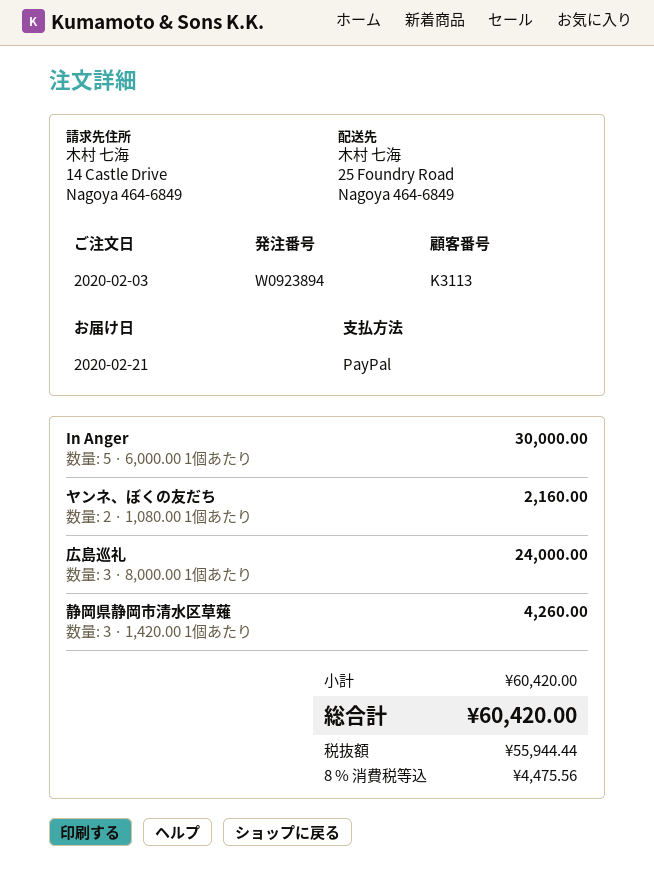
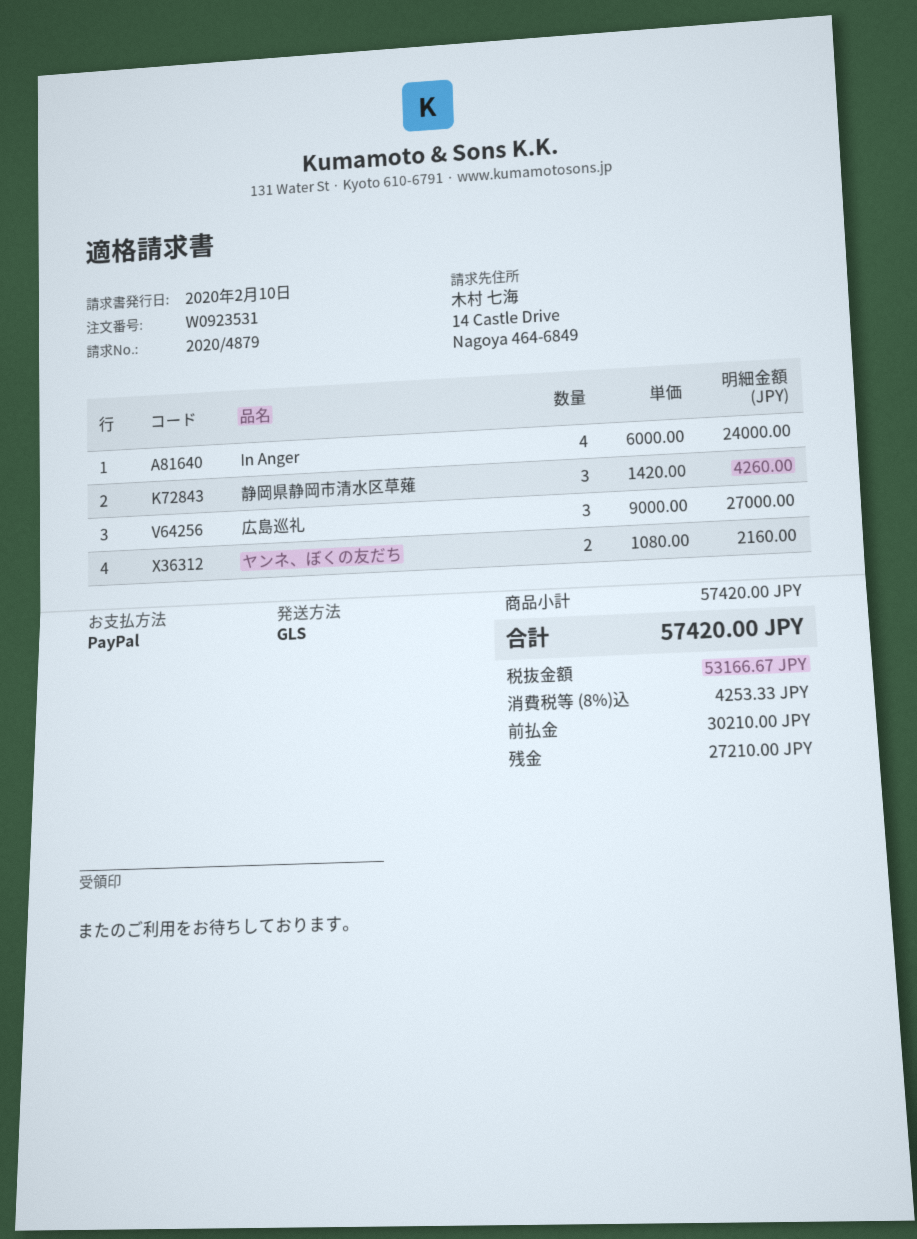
order number: W0923894 -> W0923531
In Anger: 5 x 6000.00 = 30000.00 -> 4 x 6000.00 = 24000.00
広島巡礼: 3 x 8000.00 = 24000.00 -> 3 x 9000.00 = 27000.00
subtotal: 60420.00 -> 57420.00
net: 55944.44 -> 53166.67
tax: 8% = 4475.56 -> 8% = 4253.33
total: 60420.00 -> 57420.00

